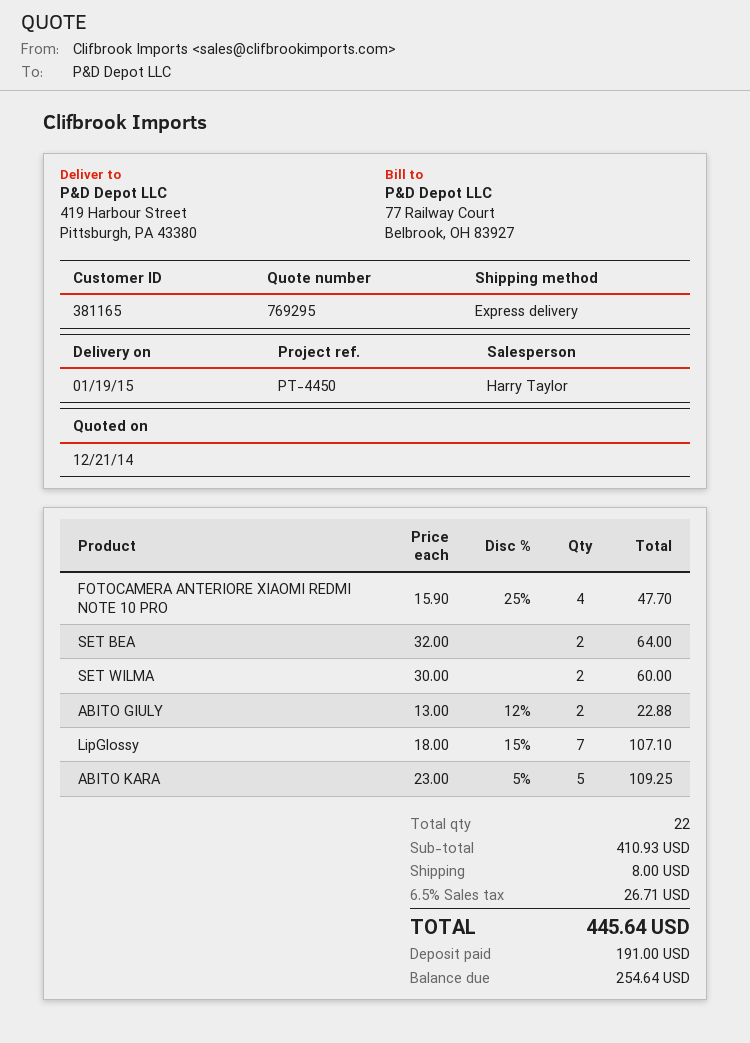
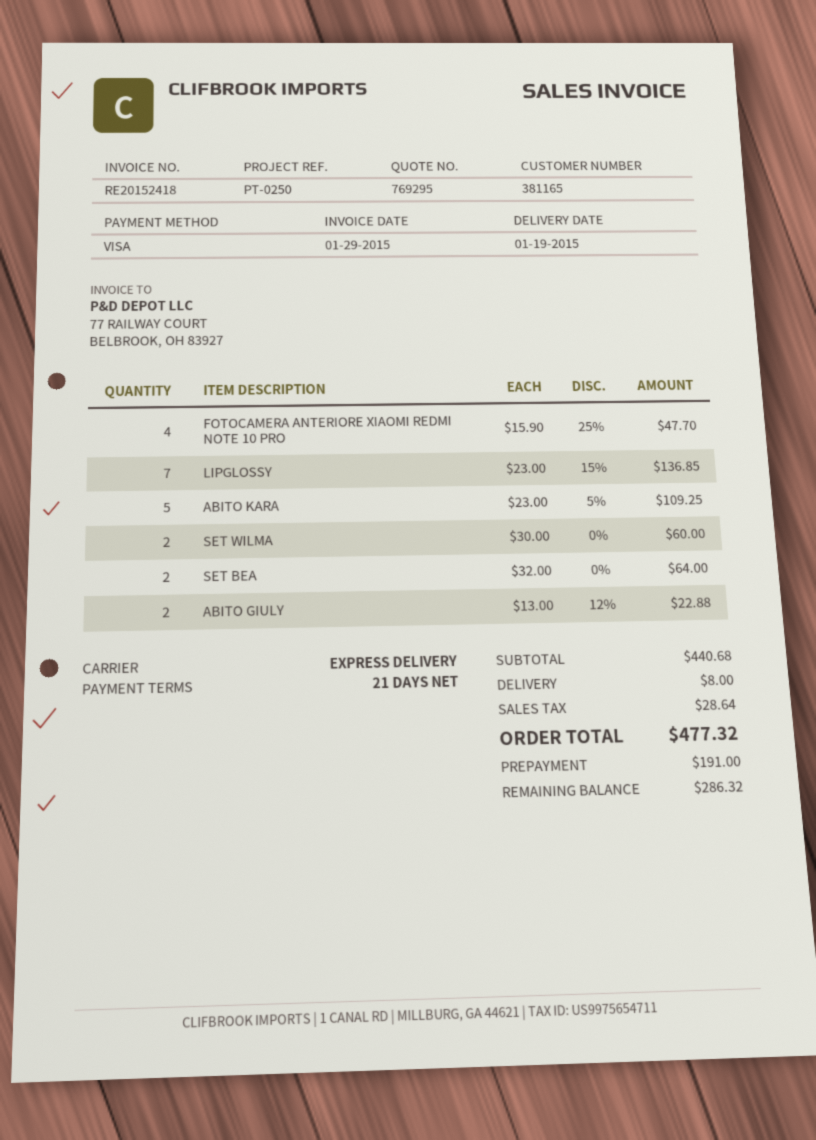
reference: PT-4450 -> PT-0250
LipGlossy: 7 x 18.00 - 15% = 107.10 -> 7 x 23.00 - 15% = 136.85
subtotal: 410.93 -> 440.68
tax: 26.71 -> 28.64
total: 445.64 -> 477.32
balance: 254.64 -> 286.32

